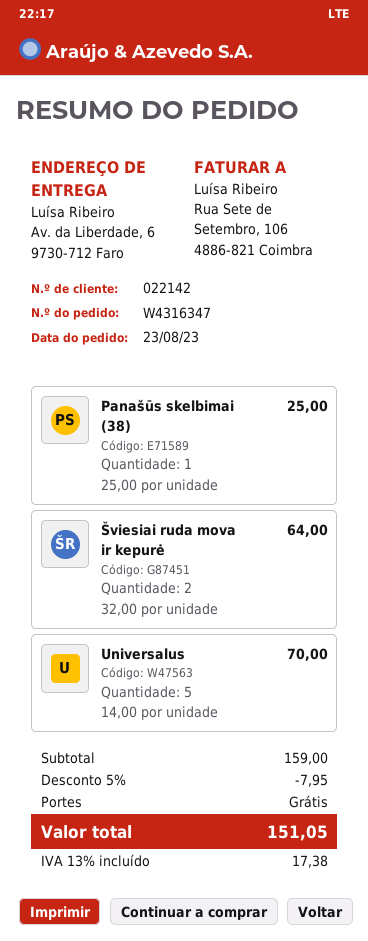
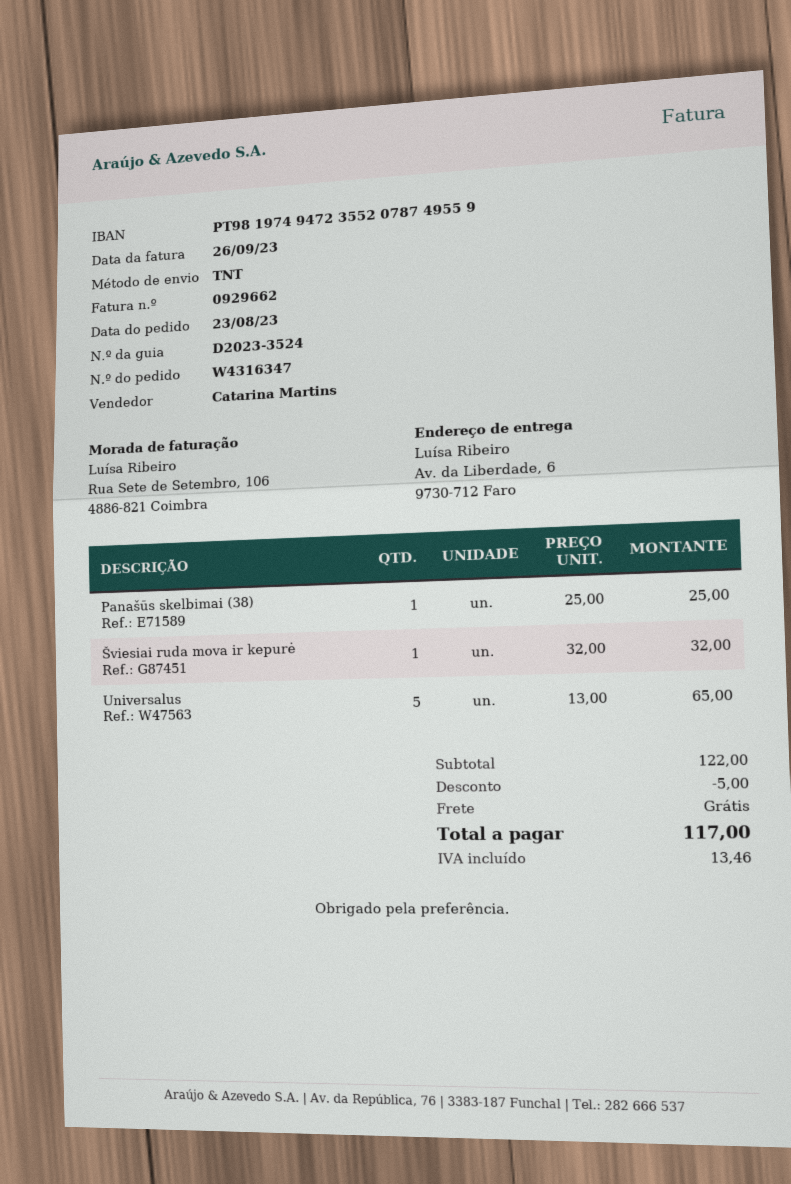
Šviesiai ruda mova ir kepurė: 2 x 32.00 = 64.00 -> 1 x 32.00 = 32.00
Universalus: 5 x 14.00 = 70.00 -> 5 x 13.00 = 65.00
subtotal: 159.00 -> 122.00
discount: 7.95 -> 5.00
tax: 17.38 -> 13.46
total: 151.05 -> 117.00

